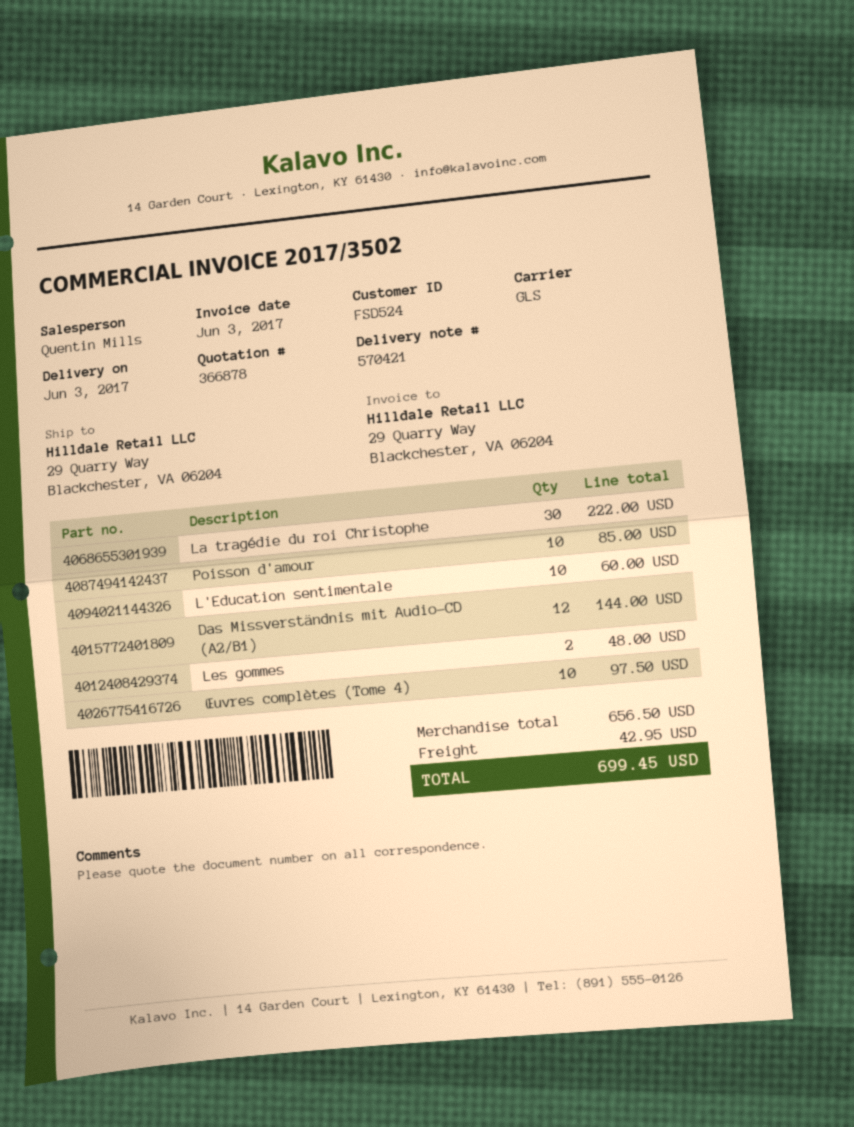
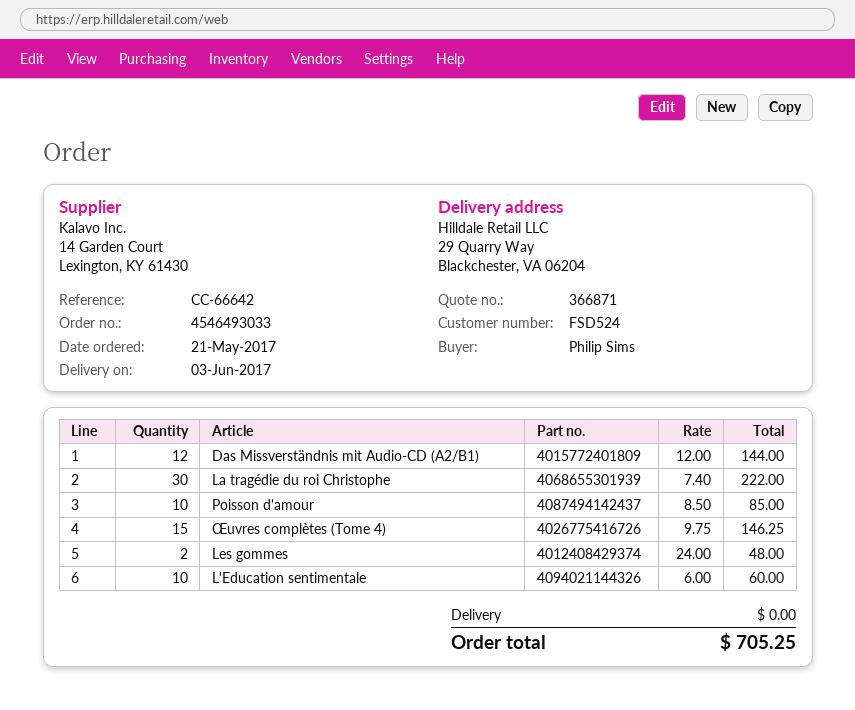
quote number: 366878 -> 366871
Œuvres complètes (Tome 4): 10 for 97.50 -> 15 for 146.25
shipping: 42.95 -> 0.00
total: 699.45 -> 705.25

